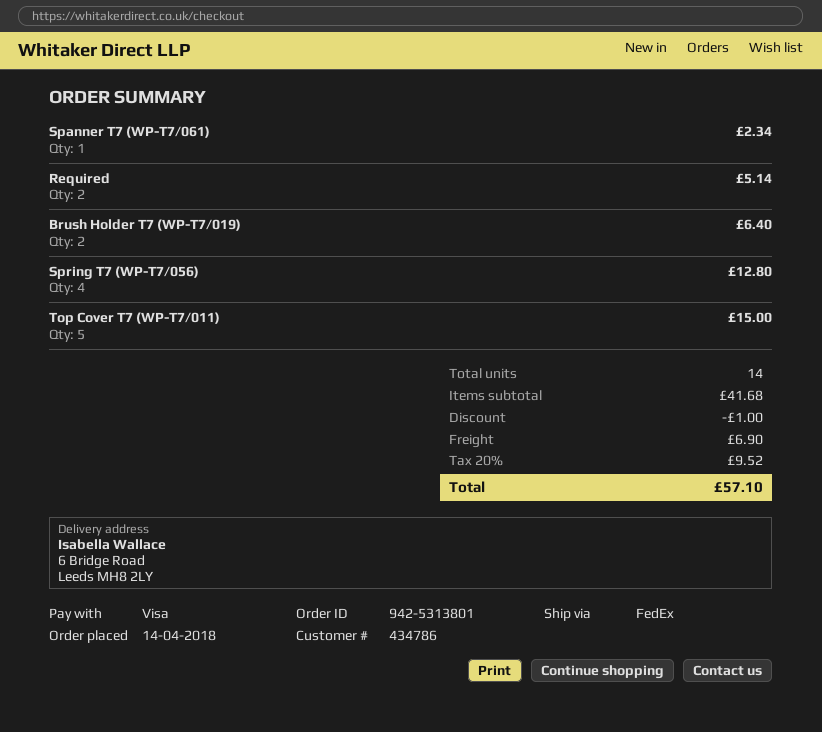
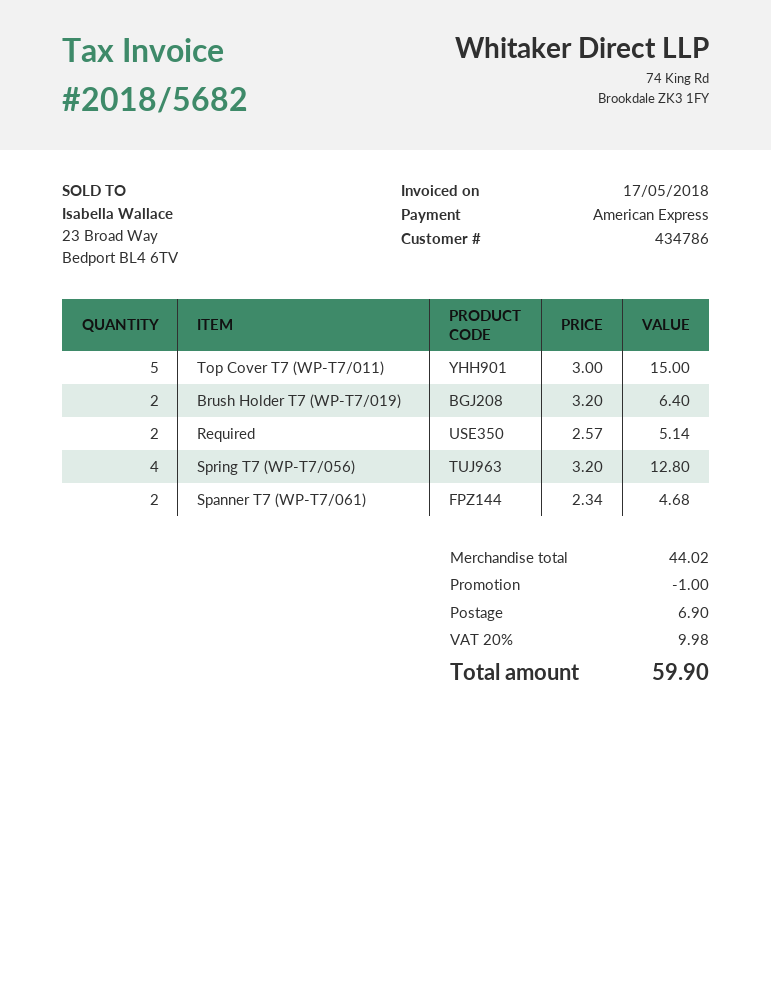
payment method: Visa -> American Express
Spanner T7 (WP-T7/061): 1 for 2.34 -> 2 for 4.68
subtotal: 41.68 -> 44.02
tax: 20% = 9.52 -> 20% = 9.98
total: 57.10 -> 59.90

